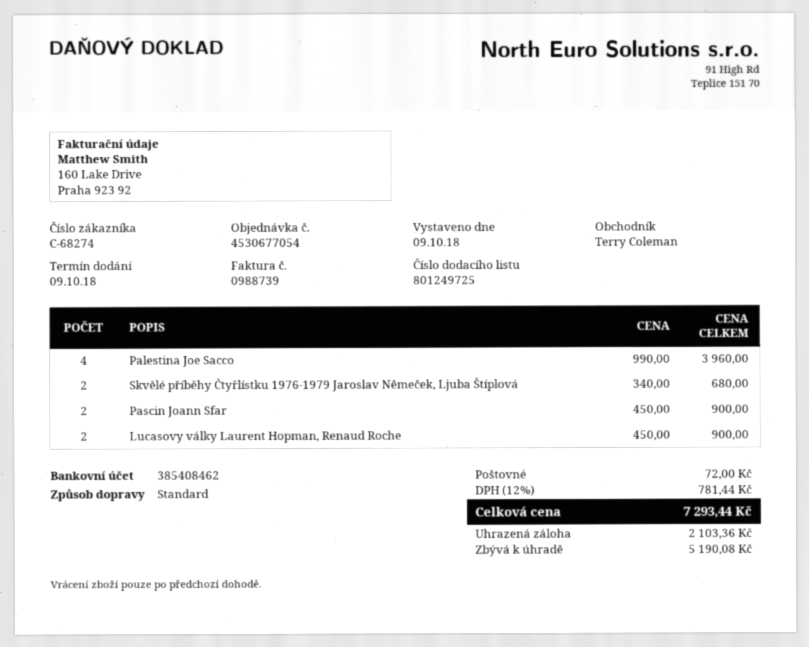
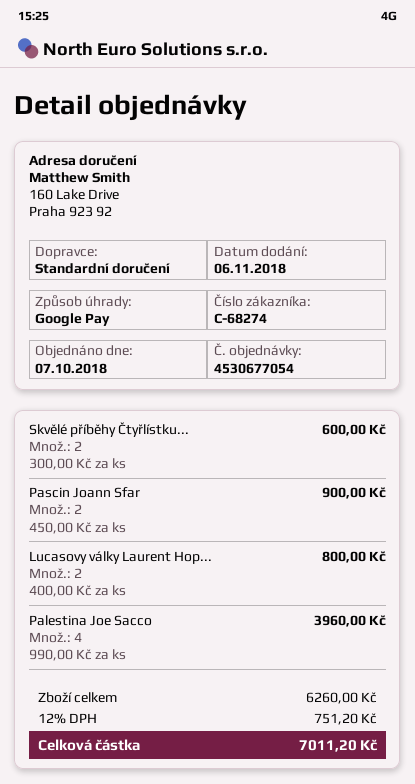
delivery date: 2018-10-09 -> 2018-11-06
Skvělé příběhy Čtyřlístku 1976-1979 Jaroslav Němeček, Ljuba Štíplová: 2 x 340.00 = 680.00 -> 2 x 300.00 = 600.00
Lucasovy války Laurent Hopman, Renaud Roche: 2 x 450.00 = 900.00 -> 2 x 400.00 = 800.00
shipping: 72.00 -> none
tax: 12% = 781.44 -> 12% = 751.20
total: 7293.44 -> 7011.20

